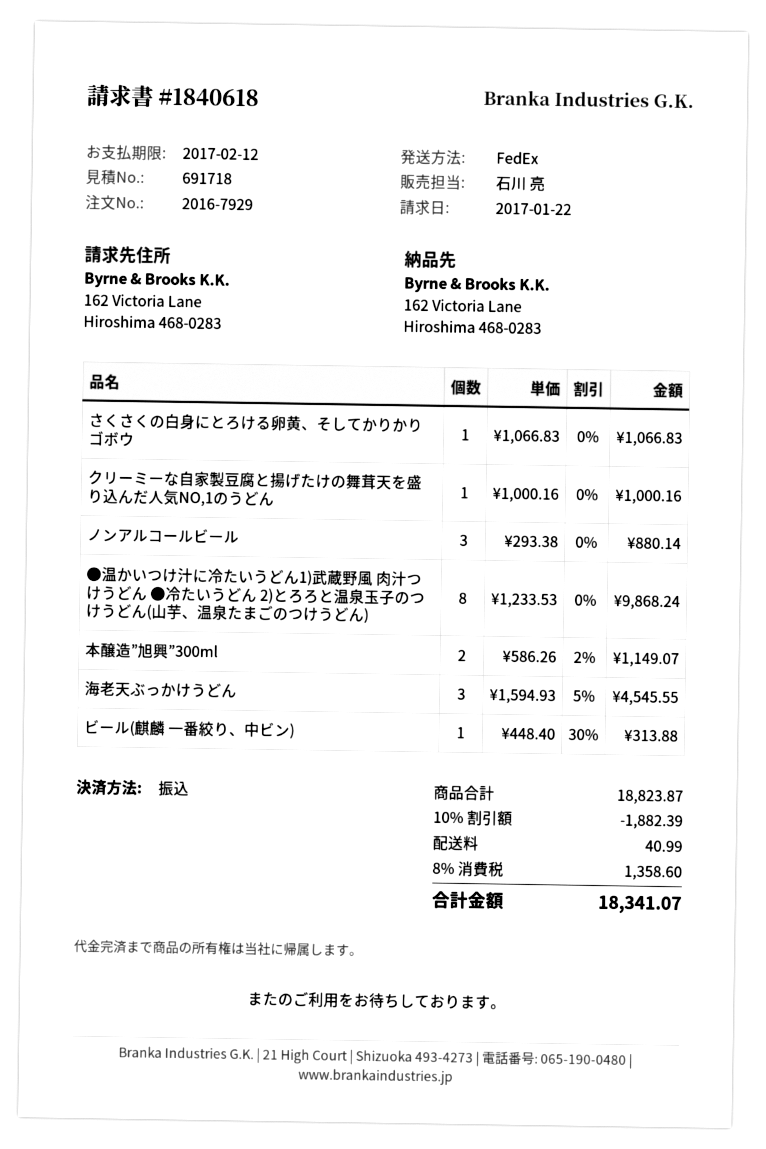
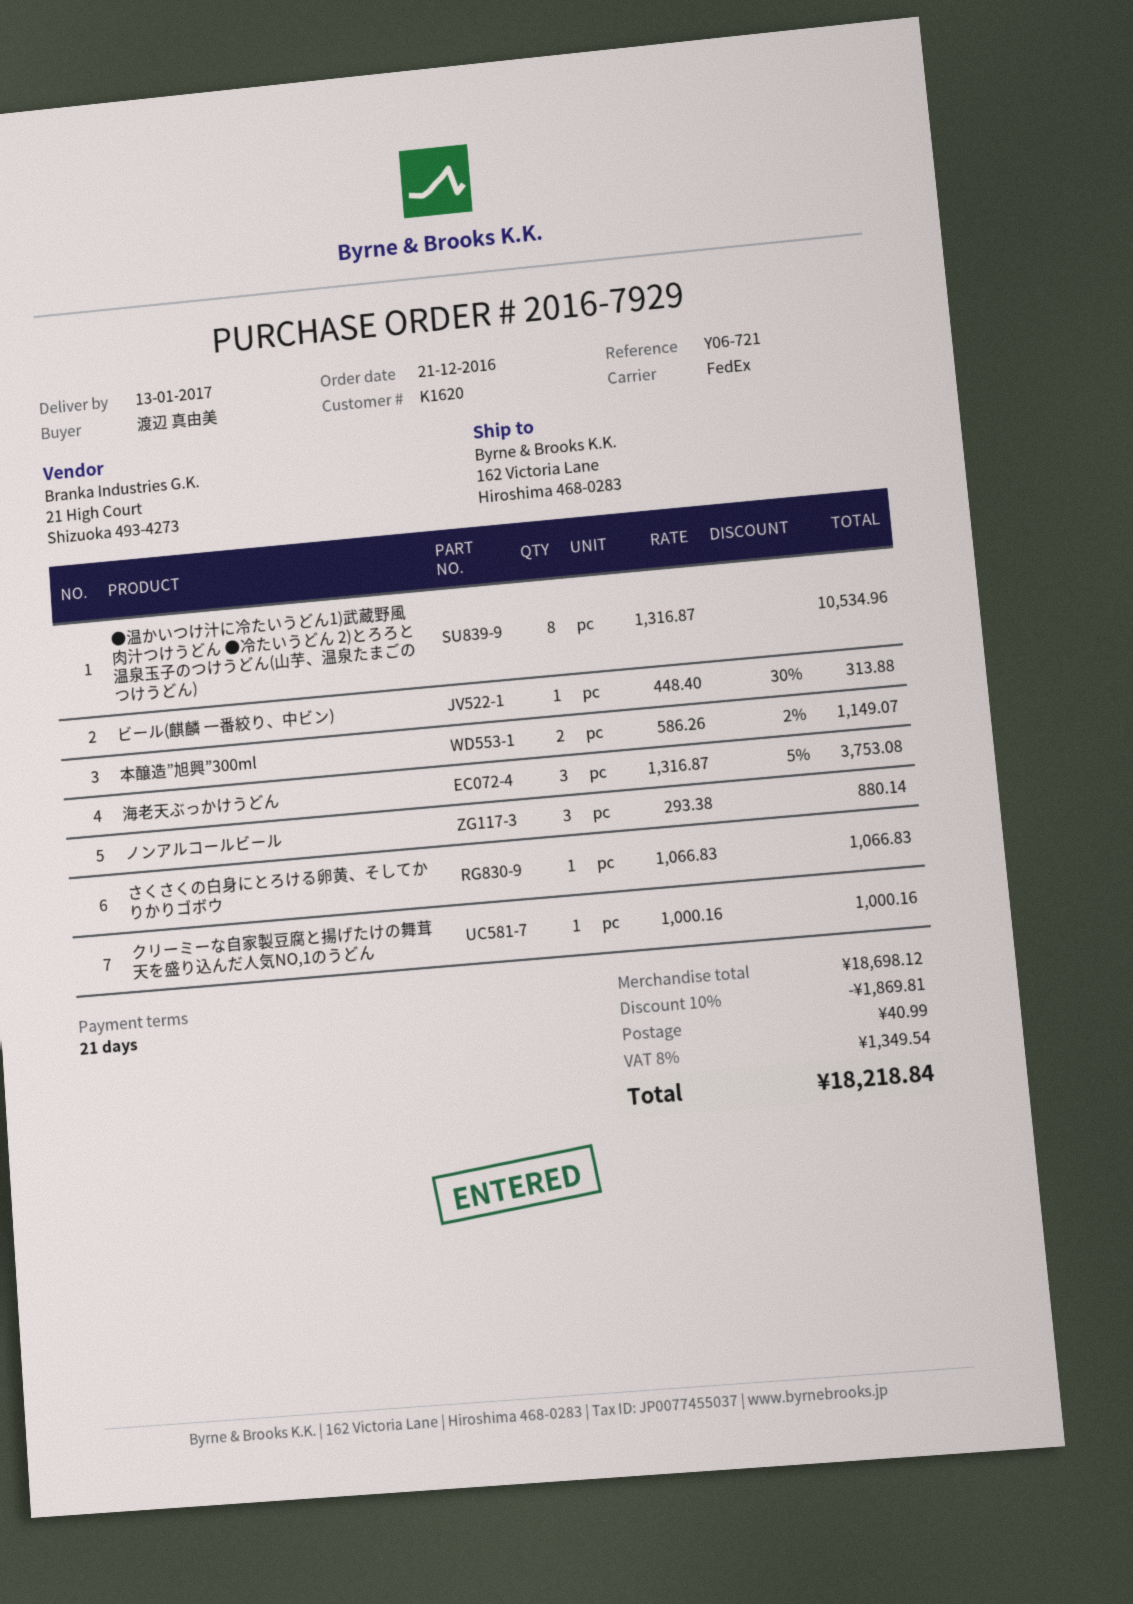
●温かいつけ汁に冷たいうどん1)武蔵野風 肉汁つけうどん ●冷たいうどん 2)とろろと温泉玉子のつけうどん(山芋、温泉たまごのつけうどん): 8 x 1233.53 = 9868.24 -> 8 x 1316.87 = 10534.96
海老天ぶっかけうどん: 3 x 1594.93 - 5% = 4545.55 -> 3 x 1316.87 - 5% = 3753.08
subtotal: 18823.87 -> 18698.12
discount: 10% = 1882.39 -> 10% = 1869.81
tax: 8% = 1358.60 -> 8% = 1349.54
total: 18341.07 -> 18218.84

